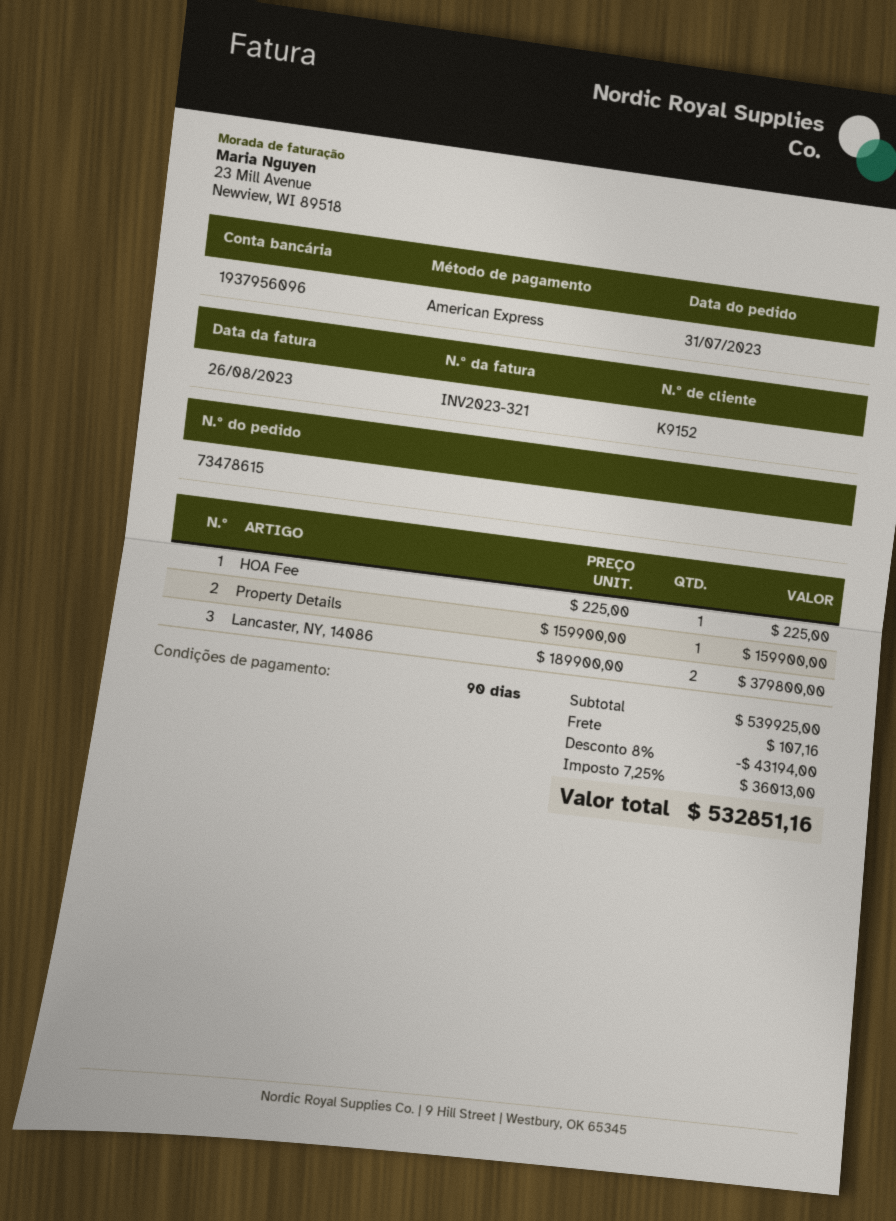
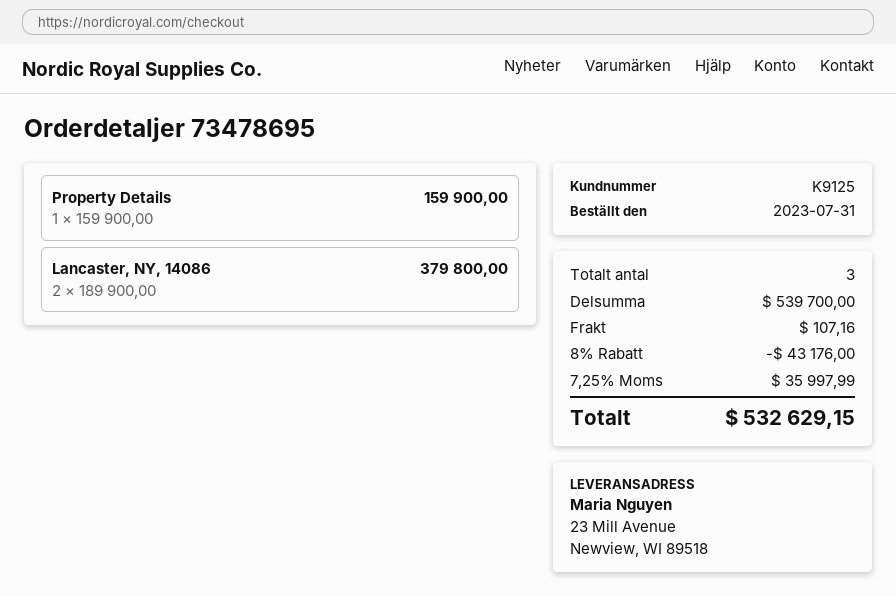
order number: 73478615 -> 73478695
customer number: K9152 -> K9125
HOA Fee: 1 x 225.00 = 225.00 -> none
subtotal: 539925.00 -> 539700.00
discount: 8% = 43194.00 -> 8% = 43176.00
tax: 7.25% = 36013.00 -> 7.25% = 35997.99
total: 532851.16 -> 532629.15

